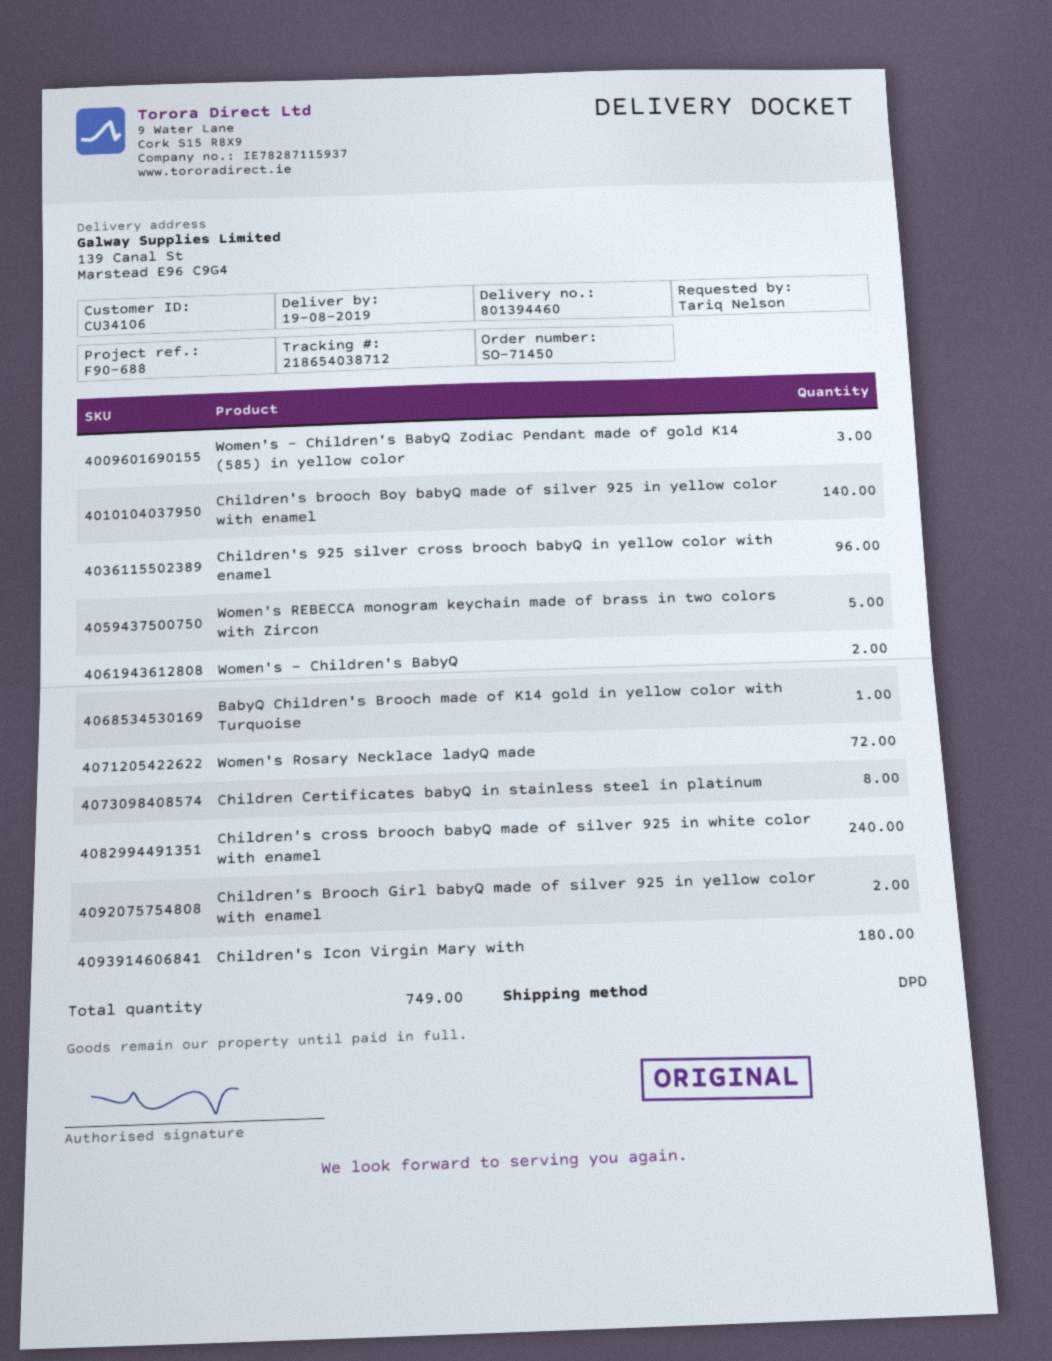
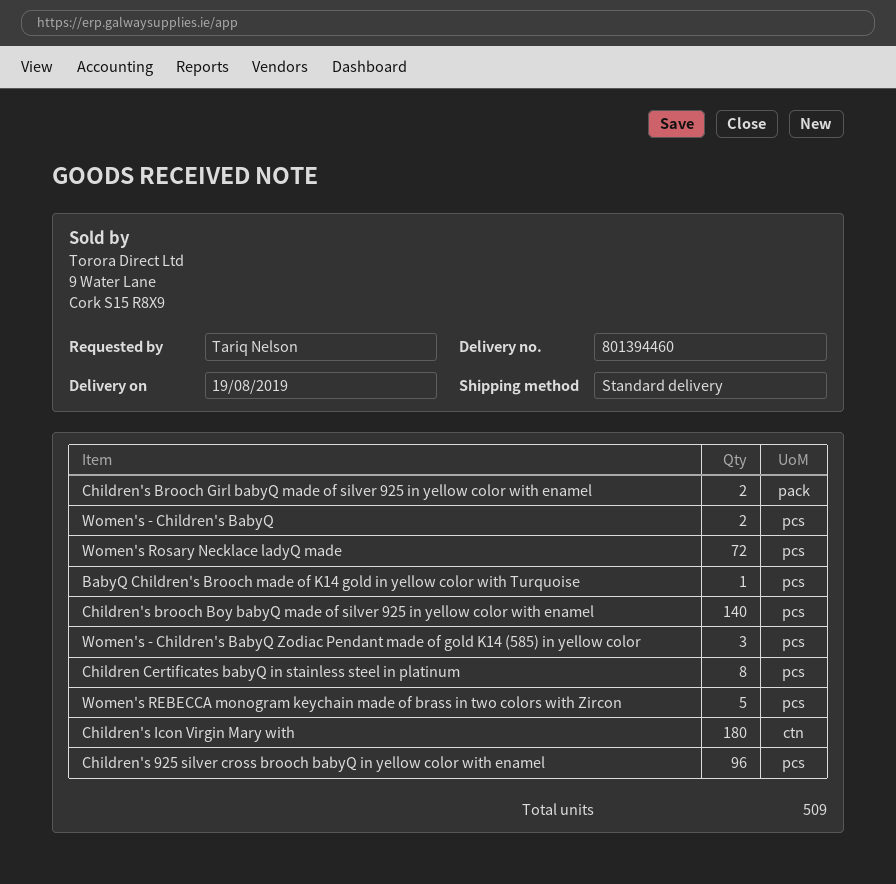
shipping method: DPD -> standard
Children's cross brooch babyQ made of silver 925 in white color with enamel: 240 -> none
total quantity: 749 -> 509

